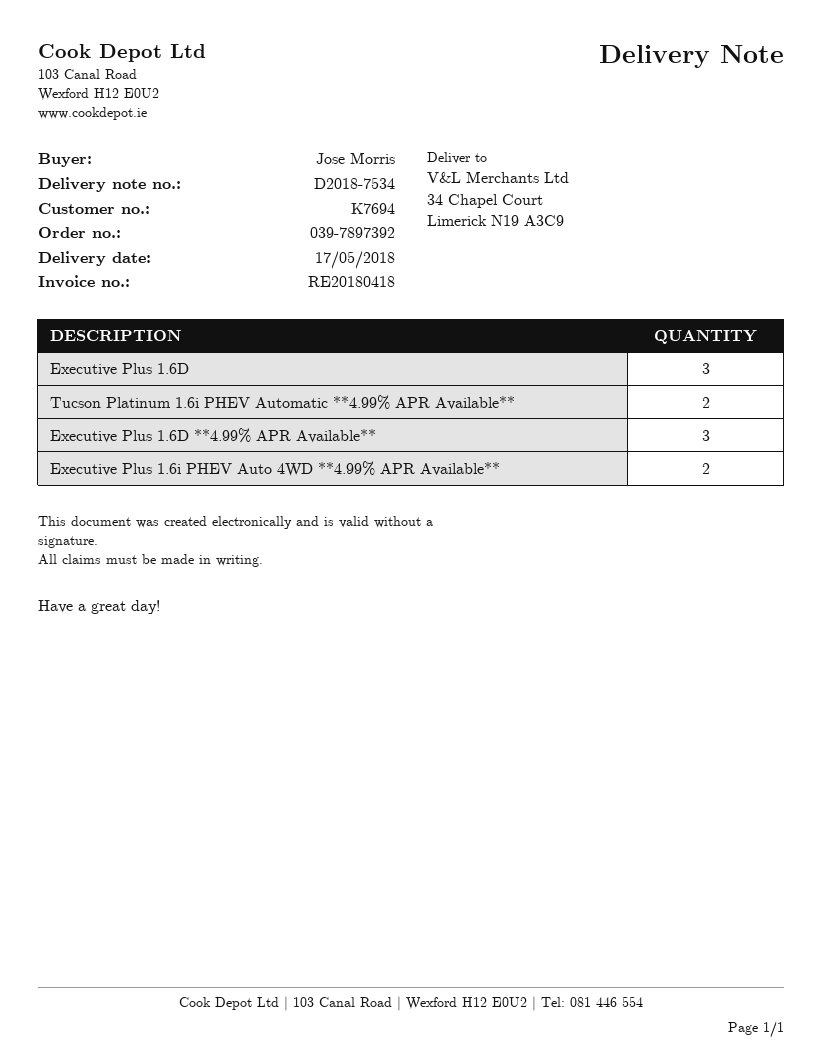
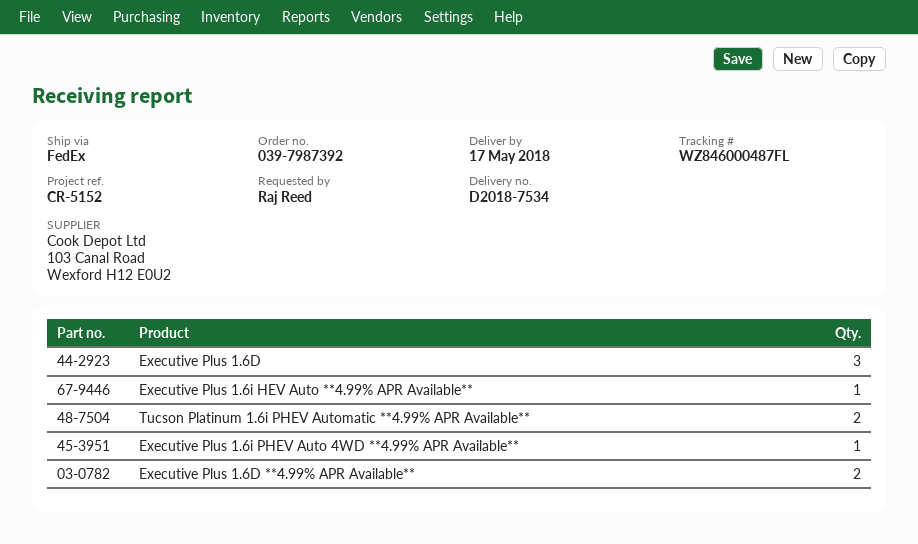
order number: 039-7897392 -> 039-7987392
ordered by: Jose Morris -> Raj Reed
Executive Plus 1.6D **4.99% APR Available**: 3 -> 2
Executive Plus 1.6i PHEV Auto 4WD **4.99% APR Available**: 2 -> 1
Executive Plus 1.6i HEV Auto **4.99% APR Available**: none -> 1

